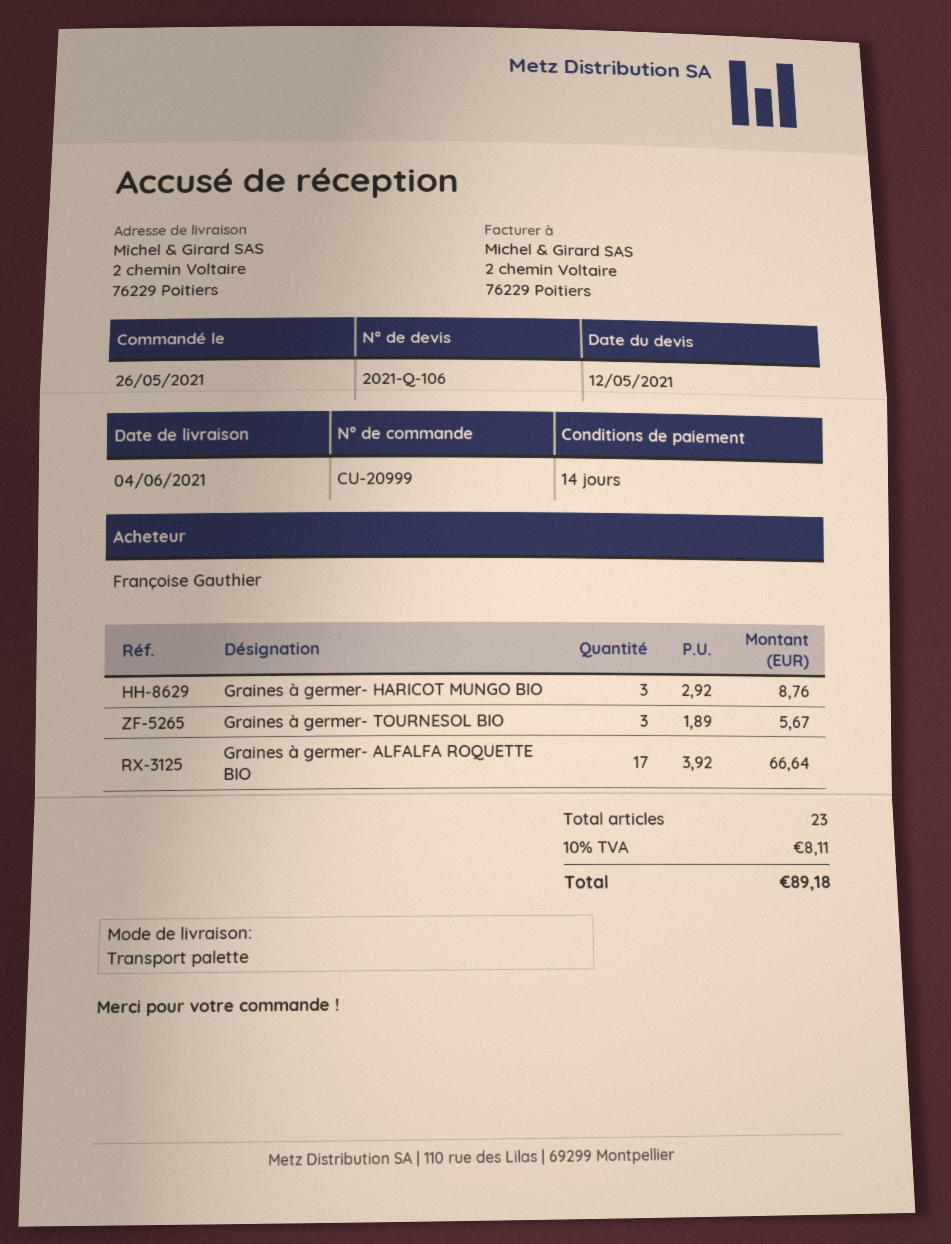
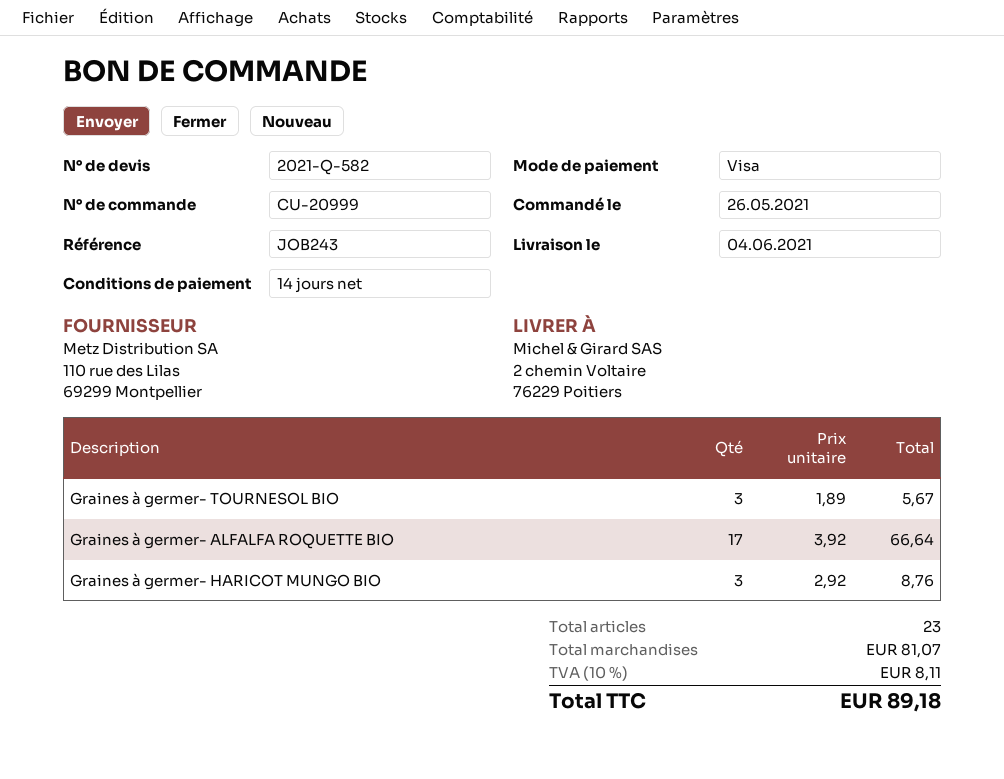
quote number: 2021-Q-106 -> 2021-Q-582

